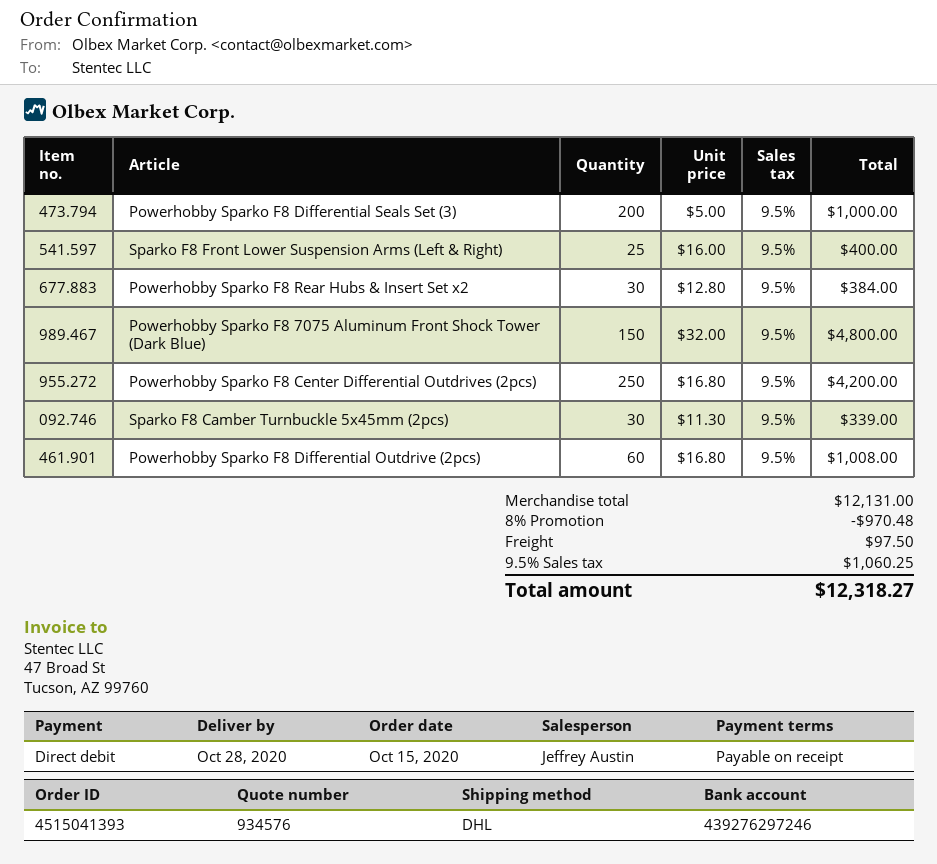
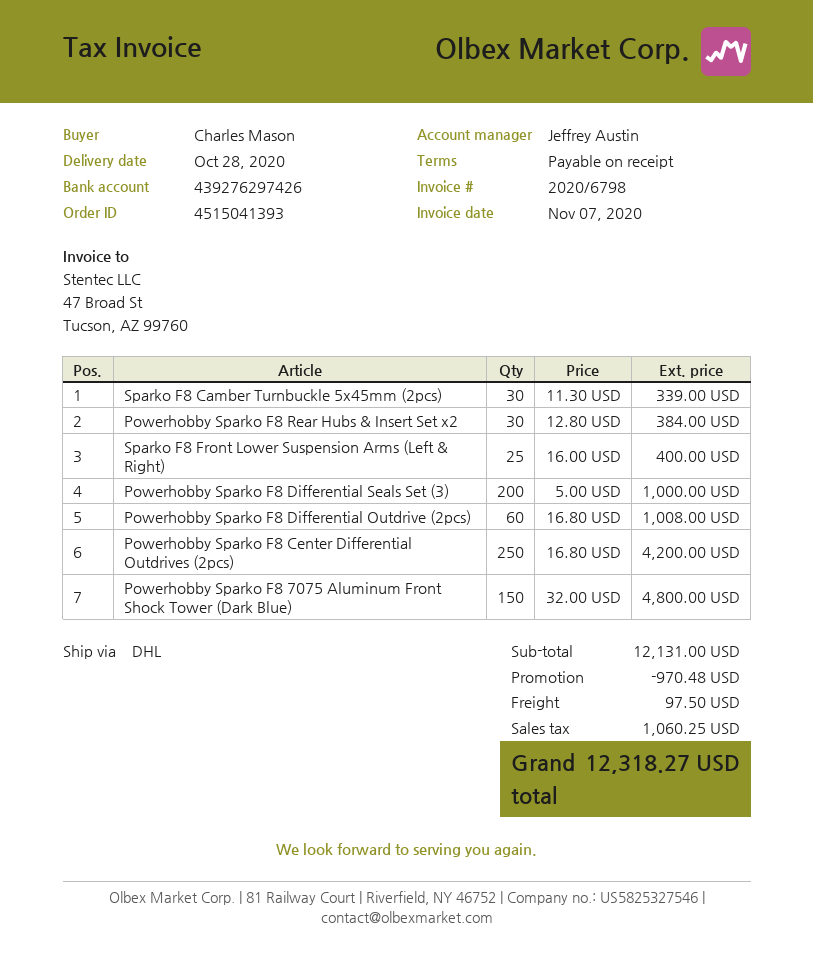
bank account: 439276297246 -> 439276297426

